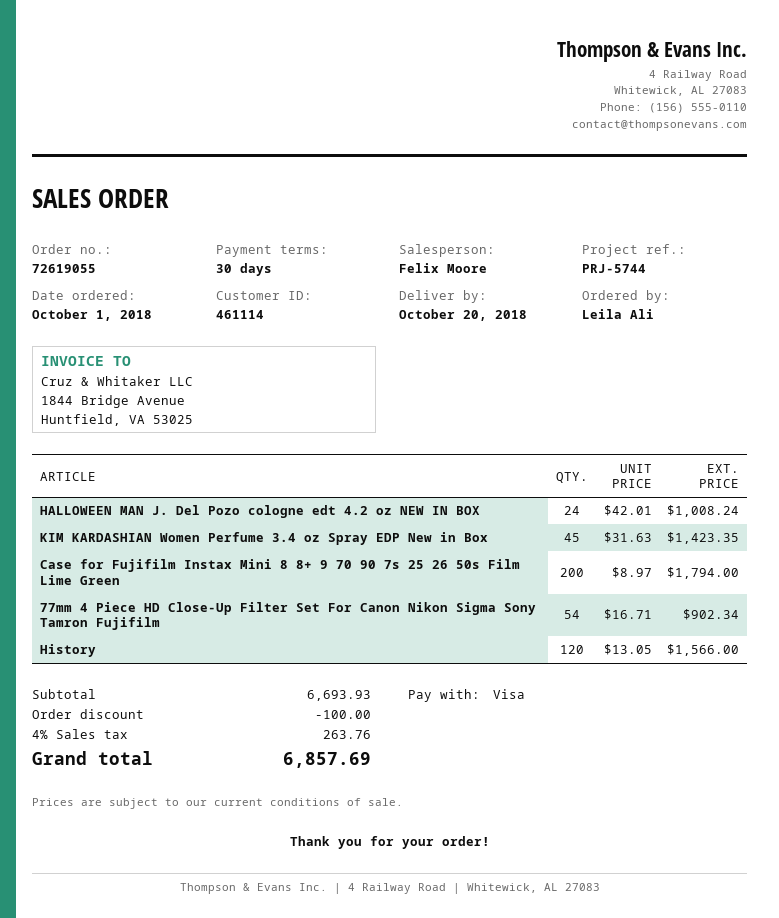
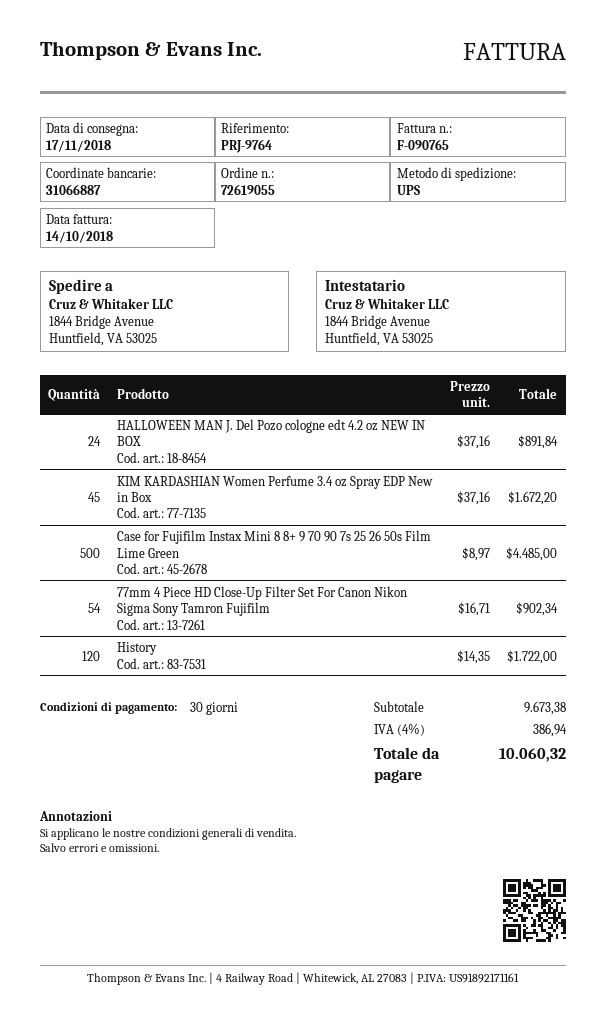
delivery date: 2018-10-20 -> 2018-11-17
reference: PRJ-5744 -> PRJ-9764
HALLOWEEN MAN J. Del Pozo cologne edt 4.2 oz NEW IN BOX: 24 x 42.01 = 1008.24 -> 24 x 37.16 = 891.84
KIM KARDASHIAN Women Perfume 3.4 oz Spray EDP New in Box: 45 x 31.63 = 1423.35 -> 45 x 37.16 = 1672.20
Case for Fujifilm Instax Mini 8 8+ 9 70 90 7s 25 26 50s Film Lime Green: 200 x 8.97 = 1794.00 -> 500 x 8.97 = 4485.00
History: 120 x 13.05 = 1566.00 -> 120 x 14.35 = 1722.00
subtotal: 6693.93 -> 9673.38
discount: 100.00 -> none
tax: 4% = 263.76 -> 4% = 386.94
total: 6857.69 -> 10060.32

